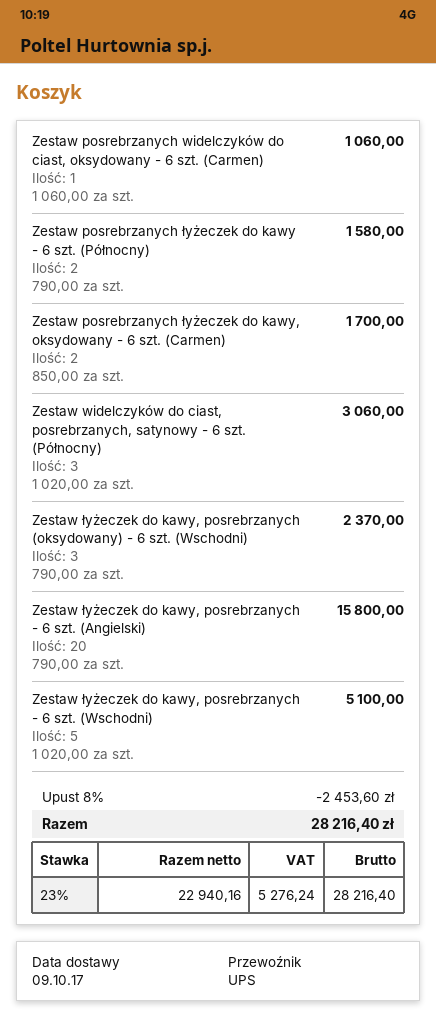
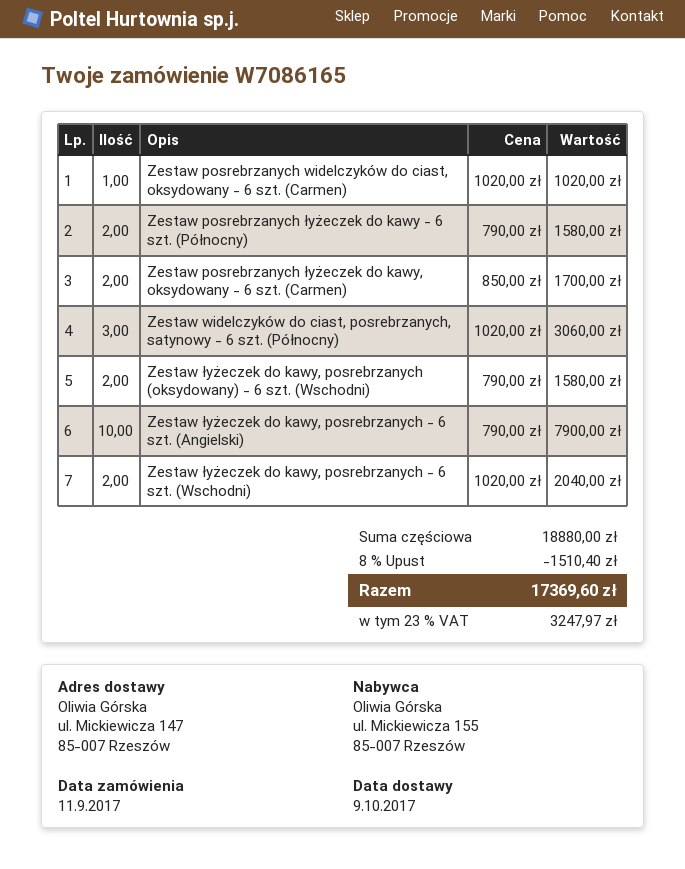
Zestaw posrebrzanych widelczyków do ciast, oksydowany - 6 szt. (Carmen): 1 x 1060.00 = 1060.00 -> 1 x 1020.00 = 1020.00
Zestaw łyżeczek do kawy, posrebrzanych (oksydowany) - 6 szt. (Wschodni): 3 x 790.00 = 2370.00 -> 2 x 790.00 = 1580.00
Zestaw łyżeczek do kawy, posrebrzanych - 6 szt. (Angielski): 20 x 790.00 = 15800.00 -> 10 x 790.00 = 7900.00
Zestaw łyżeczek do kawy, posrebrzanych - 6 szt. (Wschodni): 5 x 1020.00 = 5100.00 -> 2 x 1020.00 = 2040.00
discount: 8% = 2453.60 -> 8% = 1510.40
tax: 23% = 5276.24 -> 23% = 3247.97
total: 28216.40 -> 17369.60

